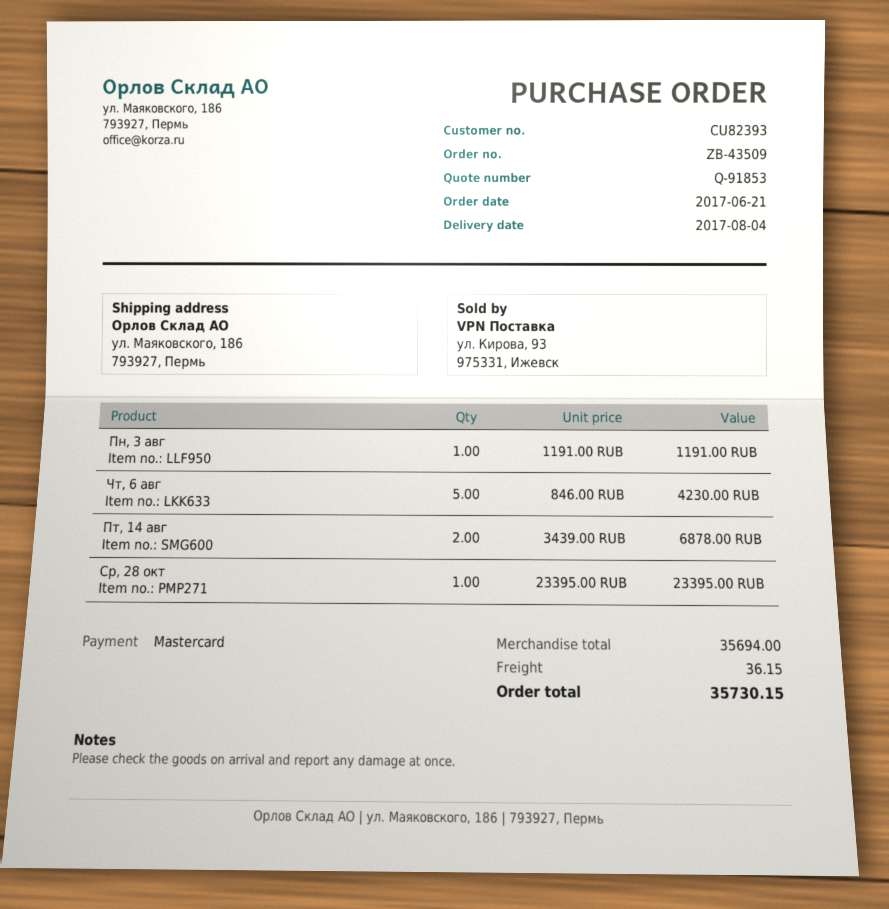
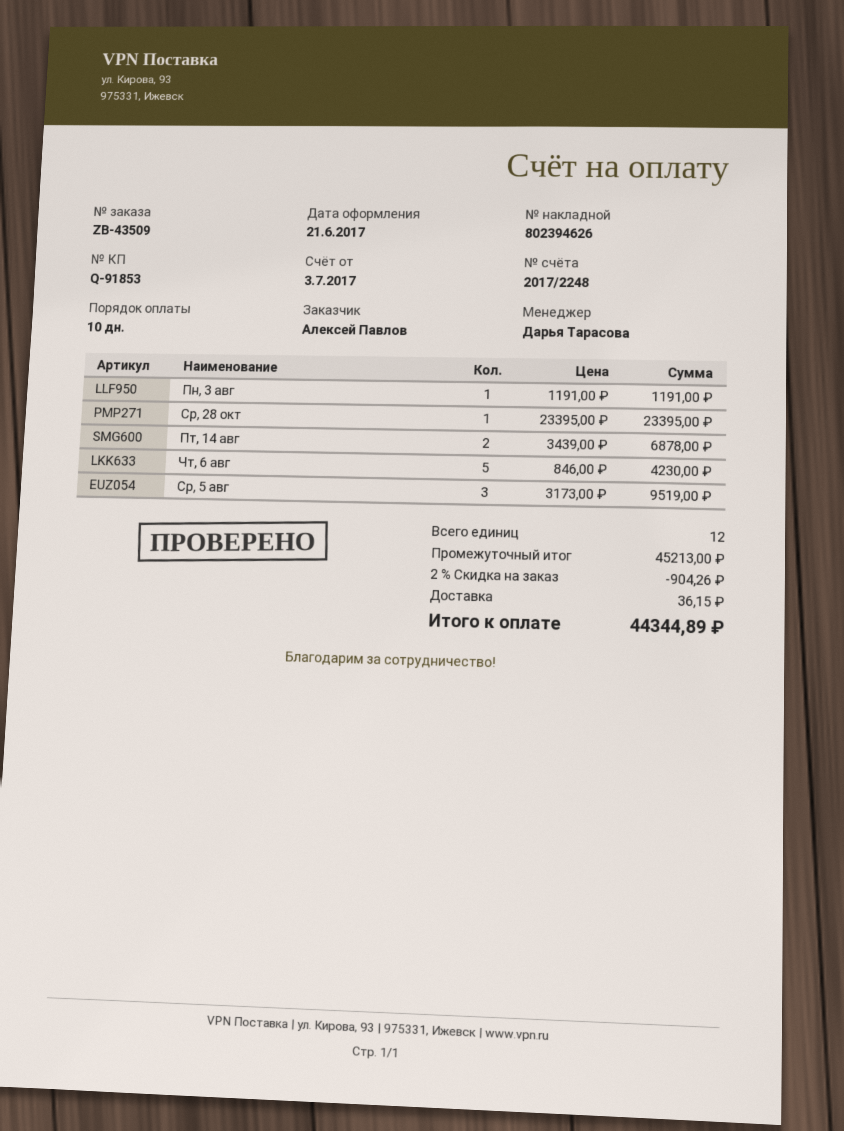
Ср, 5 авг: none -> 3 x 3173.00 = 9519.00
subtotal: 35694.00 -> 45213.00
discount: none -> 2% = 904.26
total: 35730.15 -> 44344.89

